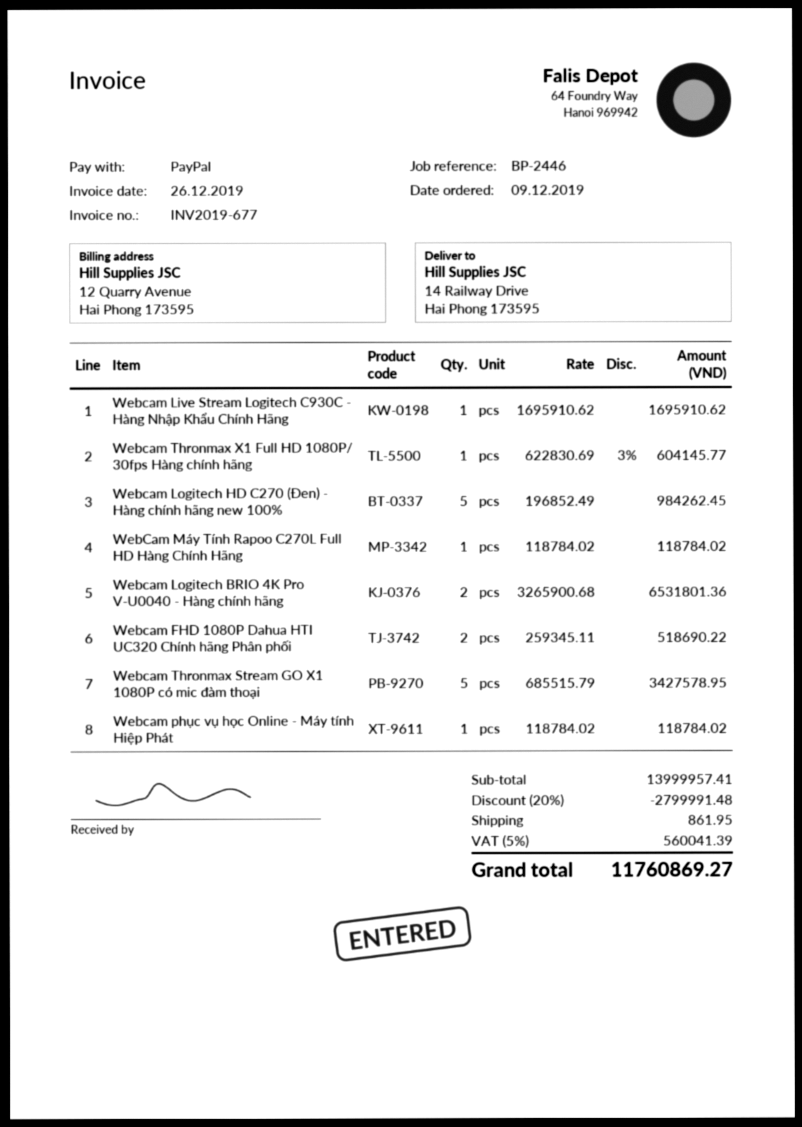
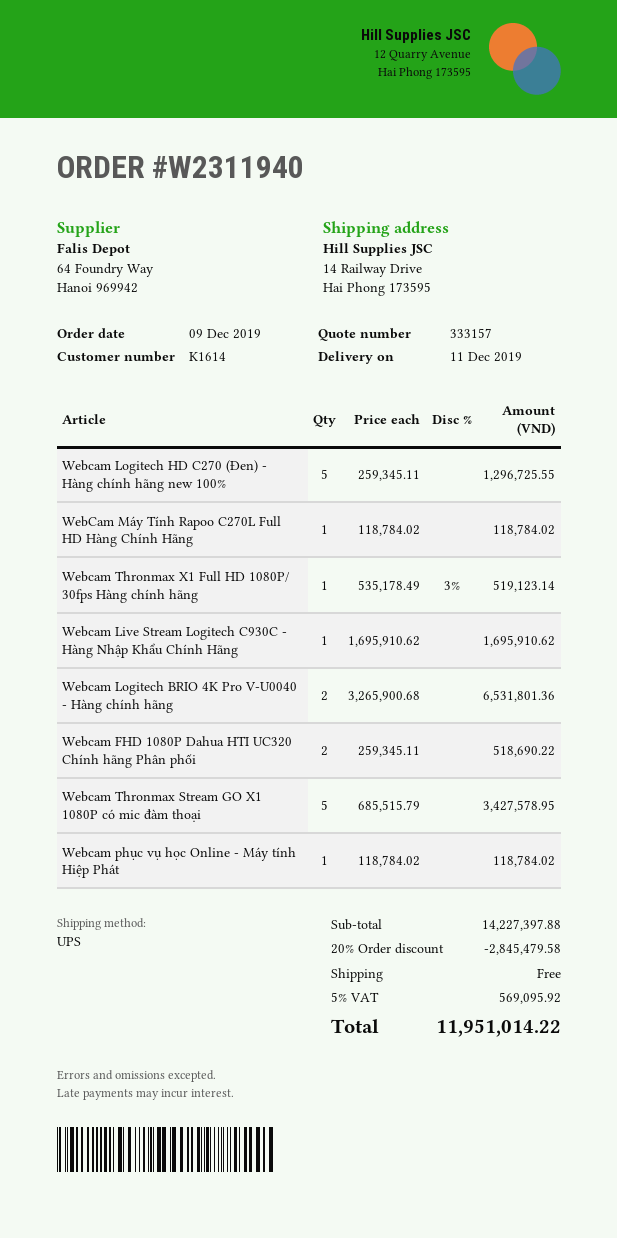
Webcam Thronmax X1 Full HD 1080P/ 30fps Hàng chính hãng: 1 x 622830.69 - 3% = 604145.77 -> 1 x 535178.49 - 3% = 519123.14
Webcam Logitech HD C270 (Đen) - Hàng chính hãng new 100%: 5 x 196852.49 = 984262.45 -> 5 x 259345.11 = 1296725.55
subtotal: 13999957.41 -> 14227397.88
discount: 20% = 2799991.48 -> 20% = 2845479.58
shipping: 861.95 -> 0.00
tax: 5% = 560041.39 -> 5% = 569095.92
total: 11760869.27 -> 11951014.22

